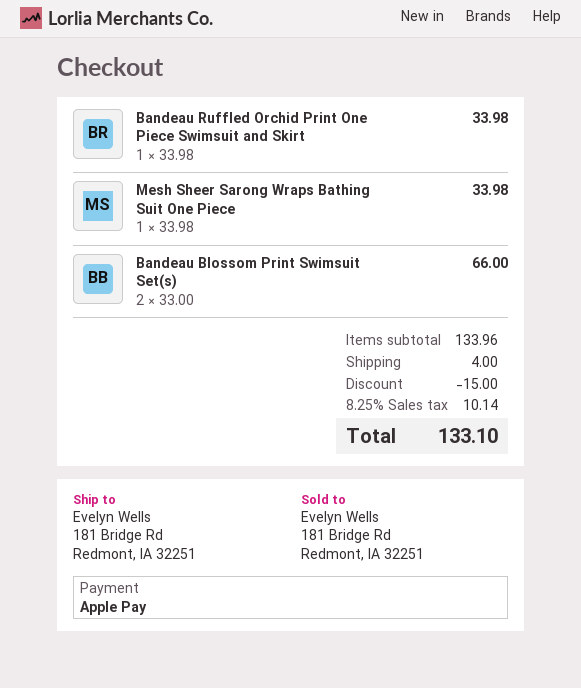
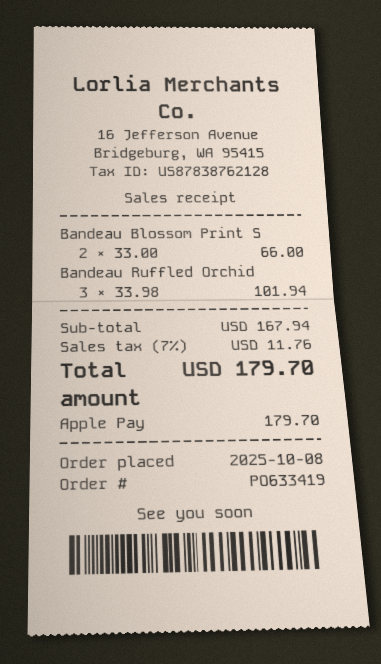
Bandeau Ruffled Orchid Print One Piece Swimsuit and Skirt: 1 x 33.98 = 33.98 -> 3 x 33.98 = 101.94
Mesh Sheer Sarong Wraps Bathing Suit One Piece: 1 x 33.98 = 33.98 -> none
subtotal: 133.96 -> 167.94
discount: 15.00 -> none
shipping: 4.00 -> none
tax: 8.25% = 10.14 -> 7% = 11.76
total: 133.10 -> 179.70

